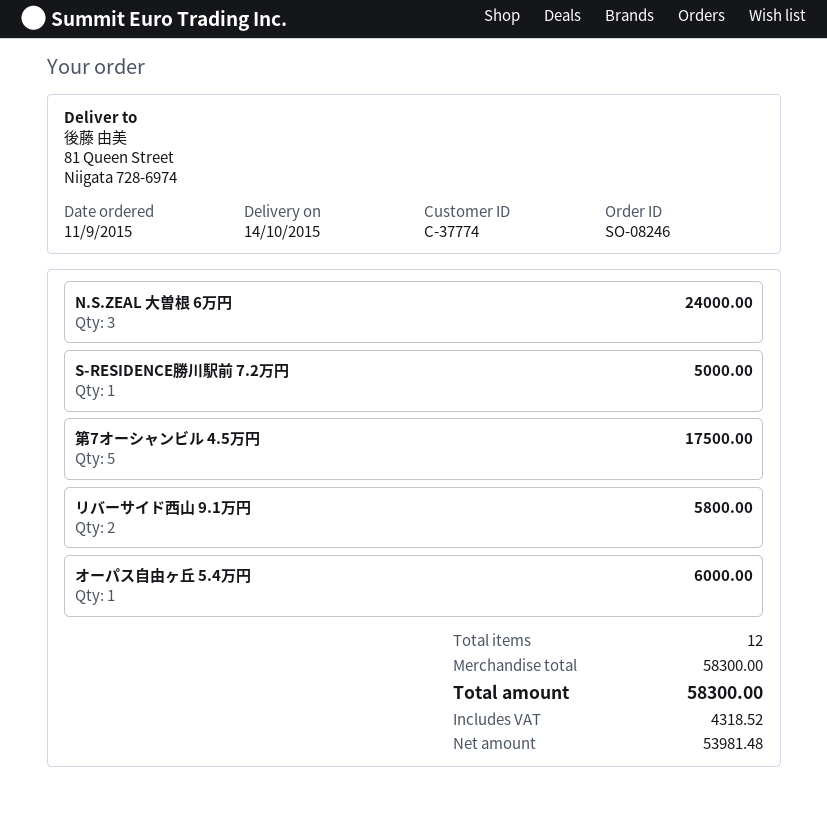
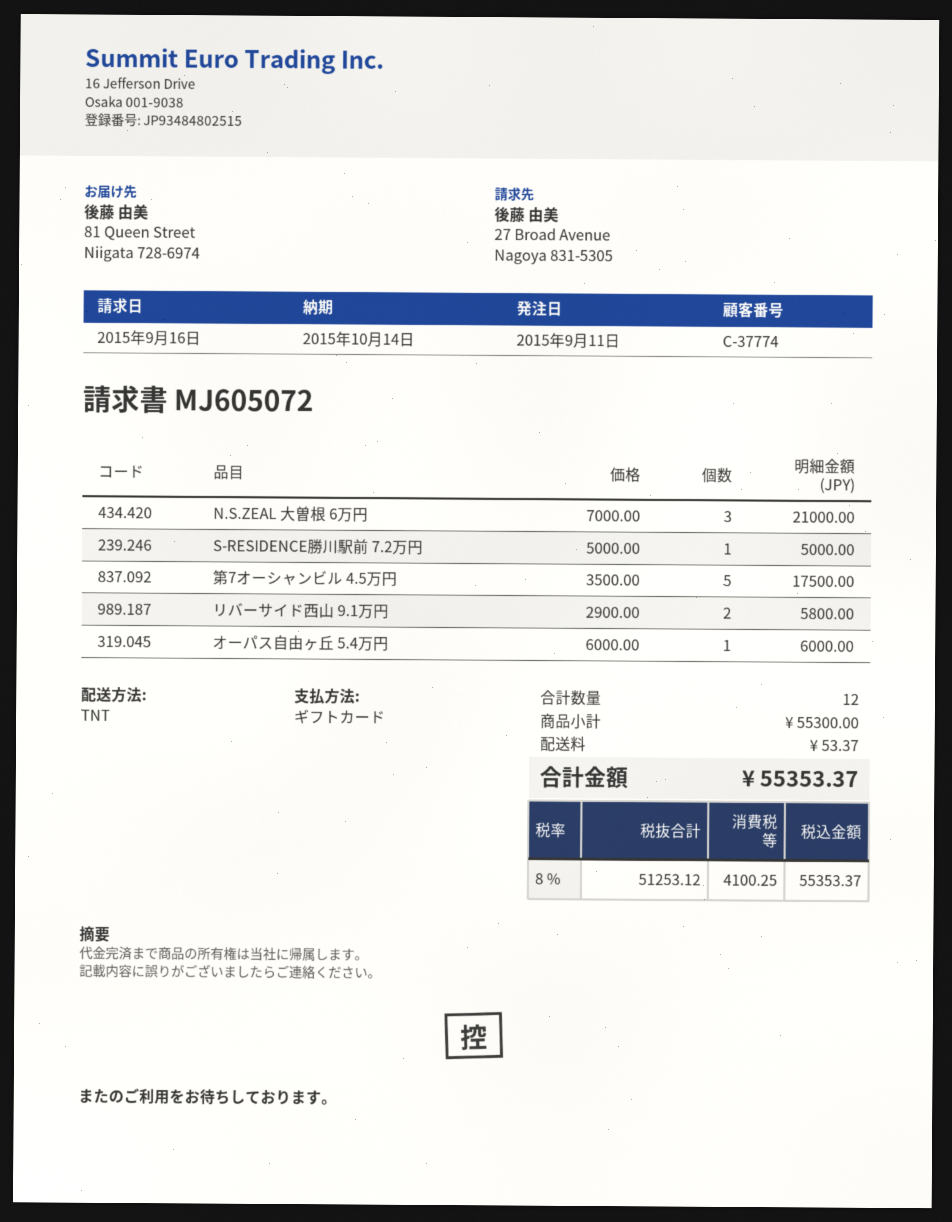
N.S.ZEAL 大曽根 6万円: 3 for 24000.00 -> 3 for 21000.00
subtotal: 58300.00 -> 55300.00
shipping: none -> 53.37
net: 53981.48 -> 51253.12
tax: 4318.52 -> 4100.25
total: 58300.00 -> 55353.37

